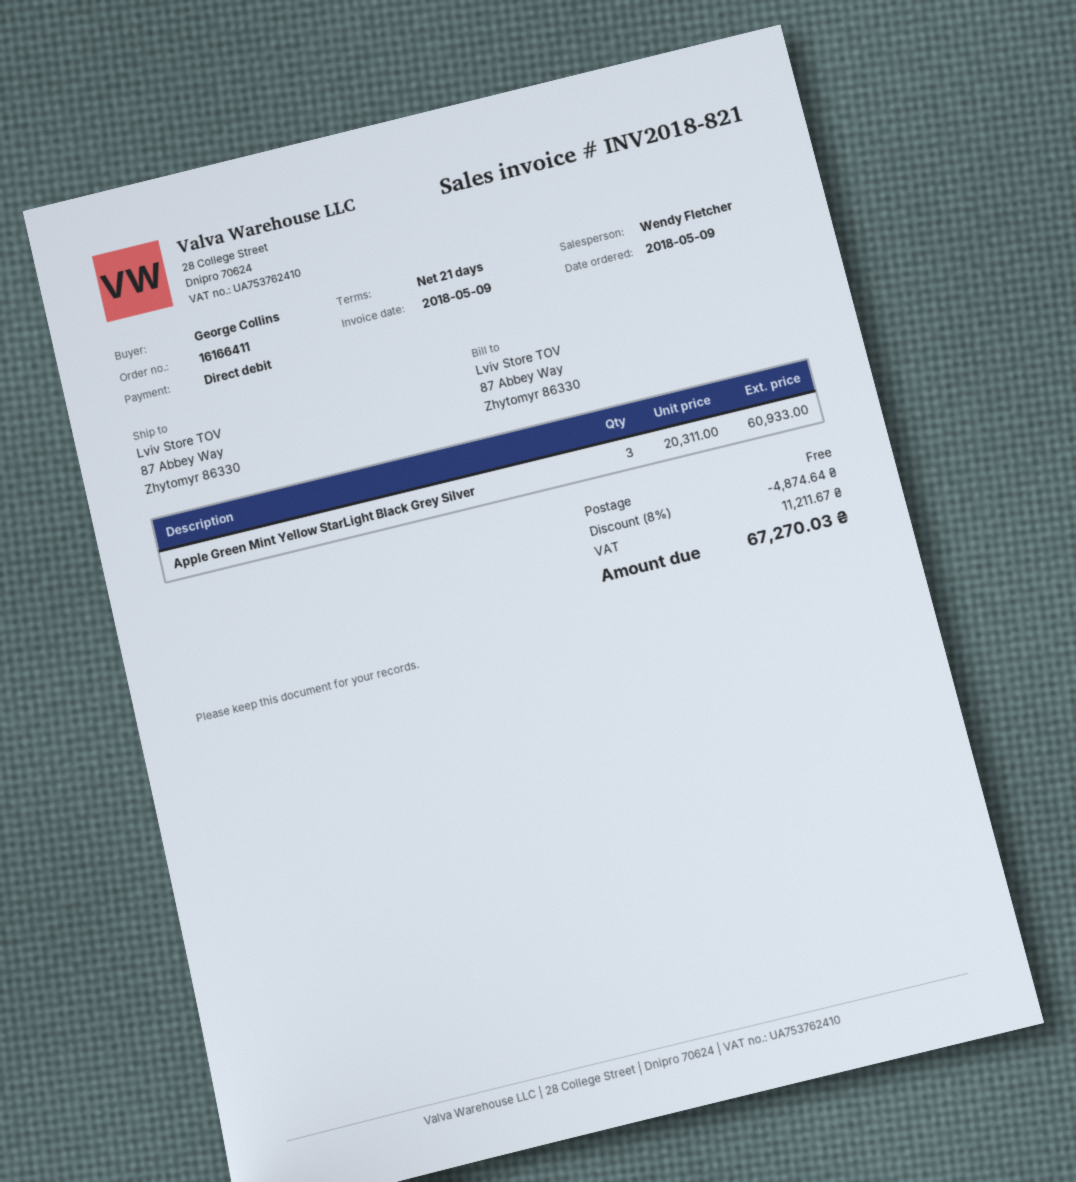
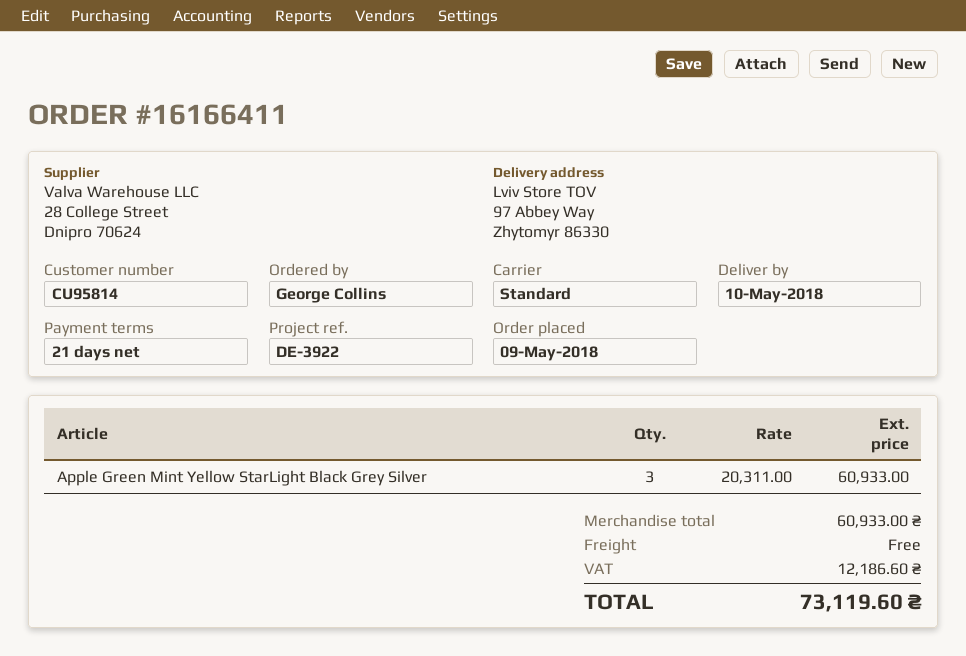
ship to: 87 Abbey Way, Zhytomyr 86330 -> 97 Abbey Way, Zhytomyr 86330
discount: 8% = 4874.64 -> none
tax: 11211.67 -> 12186.60
total: 67270.03 -> 73119.60

